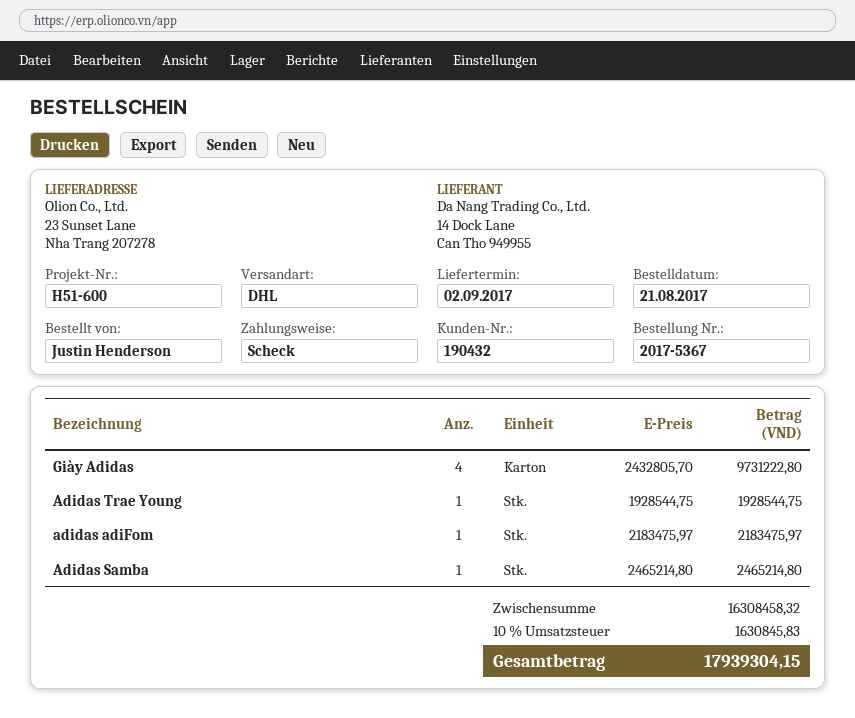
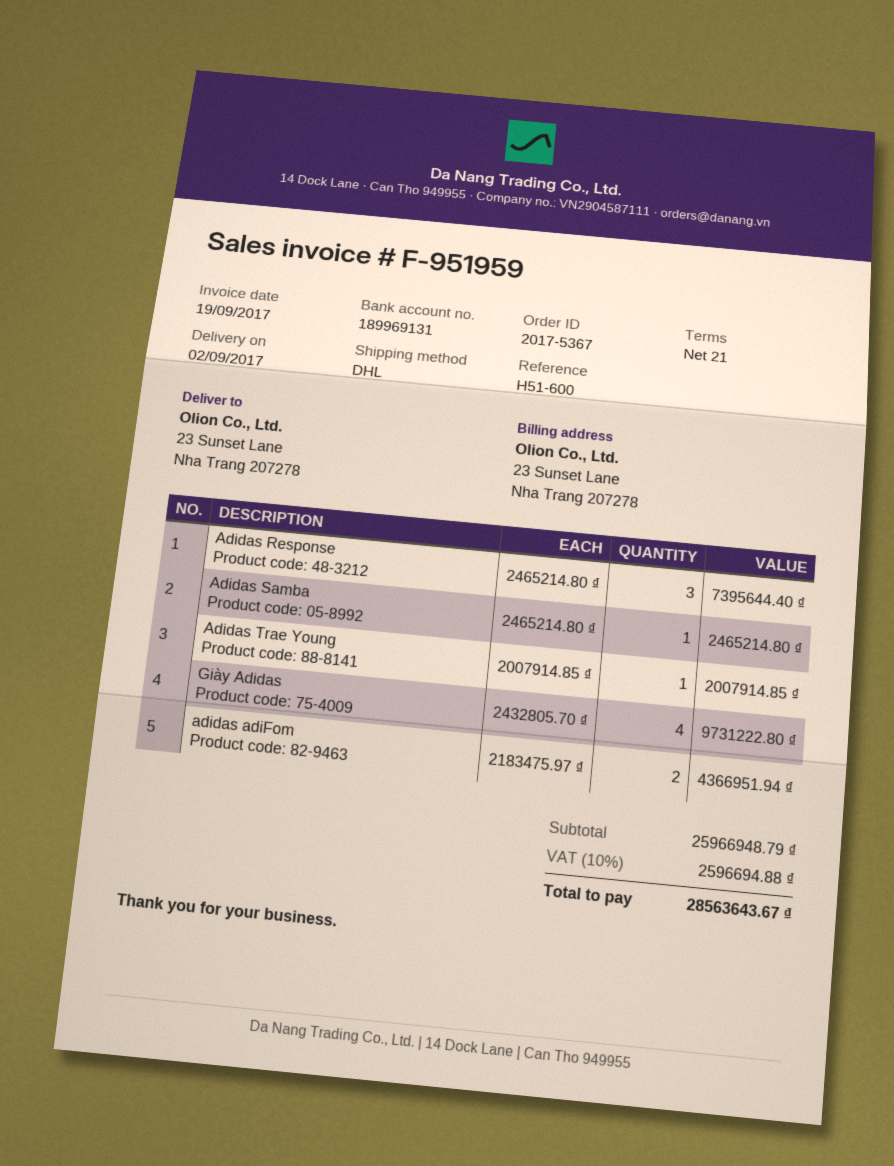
Adidas Trae Young: 1 x 1928544.75 = 1928544.75 -> 1 x 2007914.85 = 2007914.85
adidas adiFom: 1 x 2183475.97 = 2183475.97 -> 2 x 2183475.97 = 4366951.94
Adidas Response: none -> 3 x 2465214.80 = 7395644.40
subtotal: 16308458.32 -> 25966948.79
tax: 10% = 1630845.83 -> 10% = 2596694.88
total: 17939304.15 -> 28563643.67

